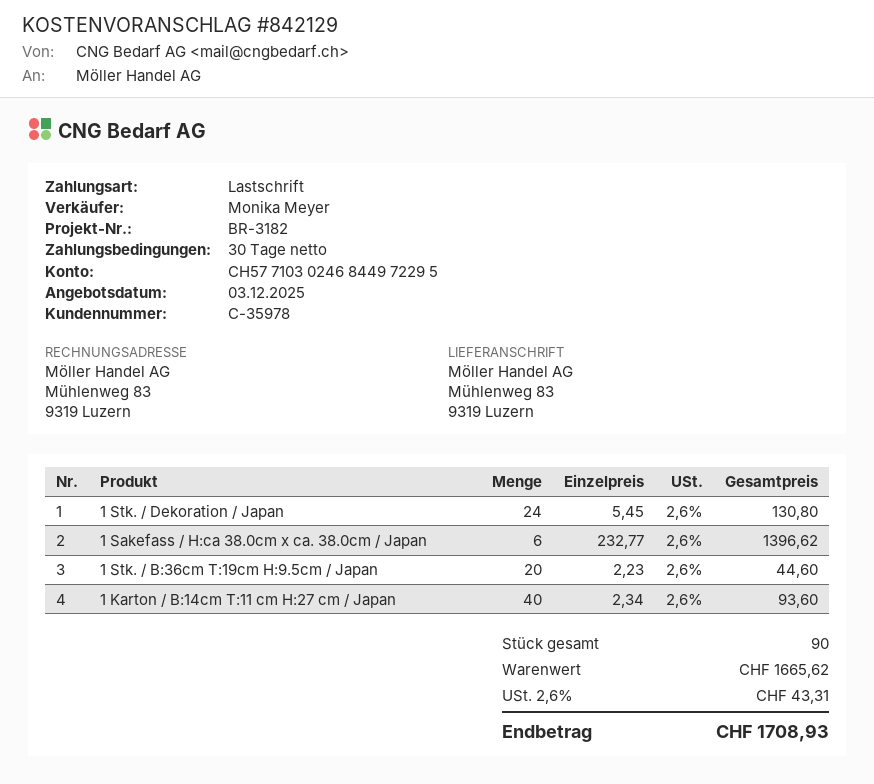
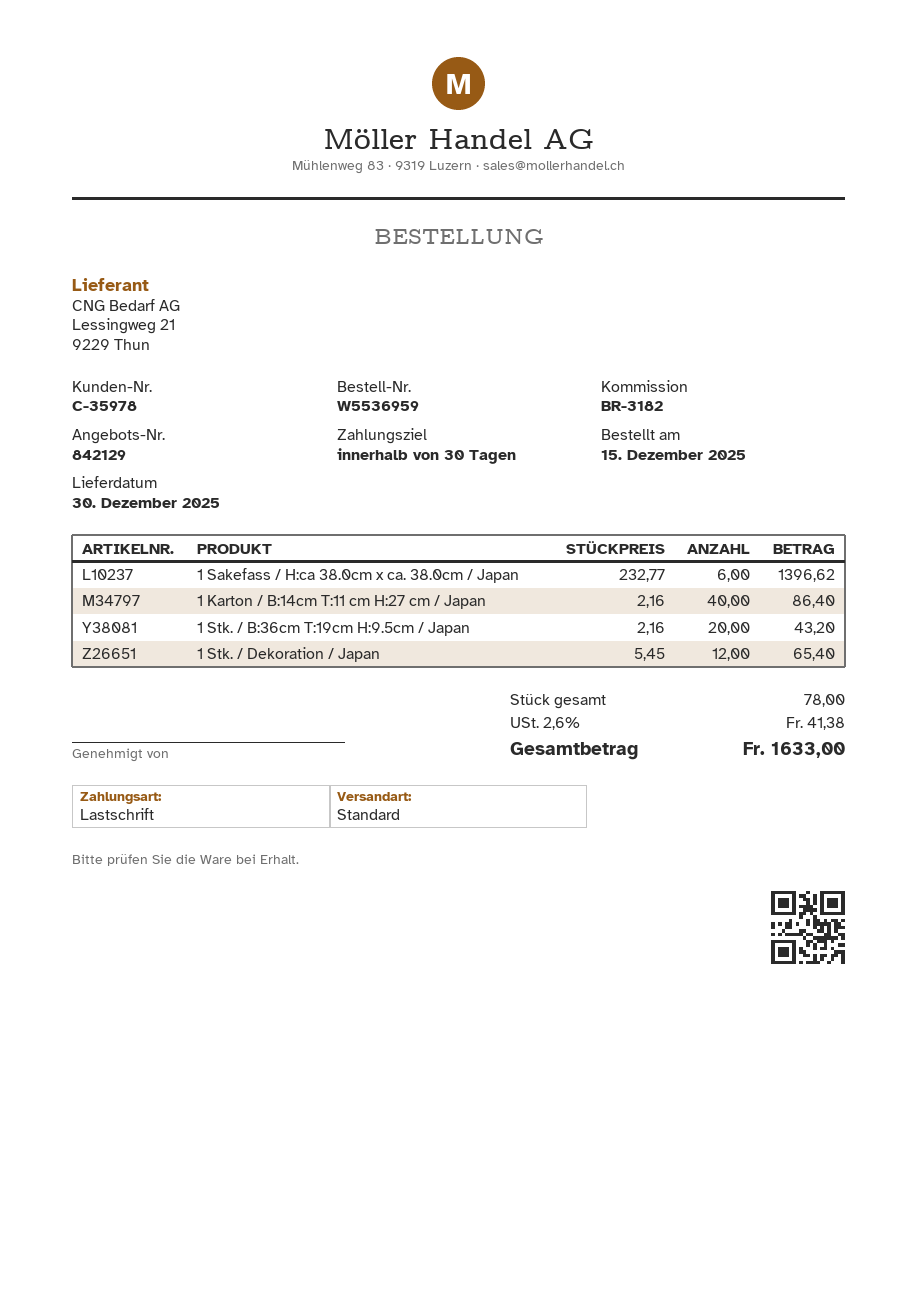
1 Stk. / Dekoration / Japan: 24 x 5.45 = 130.80 -> 12 x 5.45 = 65.40
1 Stk. / B:36cm T:19cm H:9.5cm / Japan: 20 x 2.23 = 44.60 -> 20 x 2.16 = 43.20
1 Karton / B:14cm T:11 cm H:27 cm / Japan: 40 x 2.34 = 93.60 -> 40 x 2.16 = 86.40
total quantity: 90 -> 78
tax: 2.6% = 43.31 -> 2.6% = 41.38
total: 1708.93 -> 1633.00

